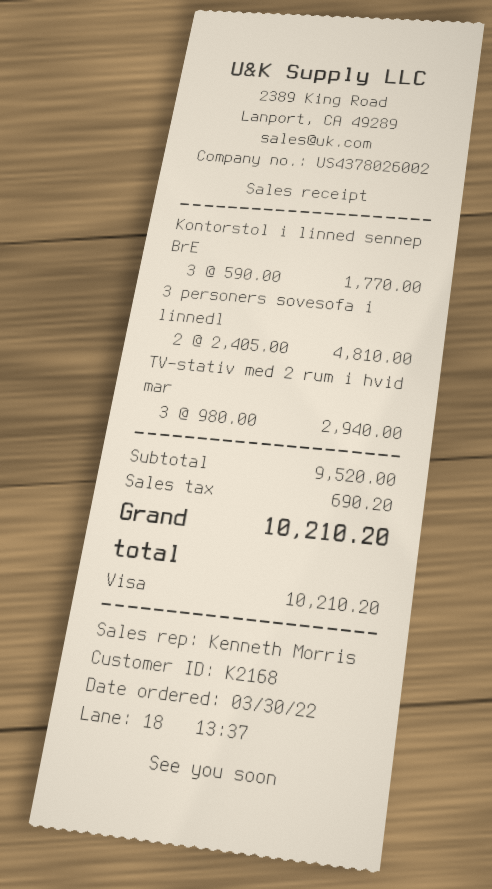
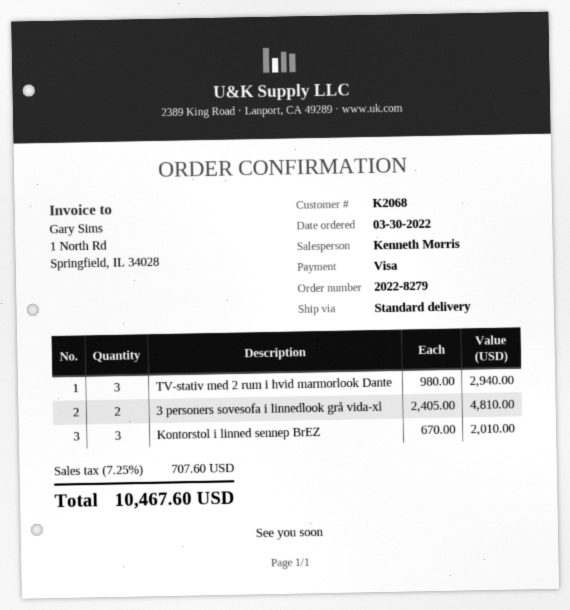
customer number: K2168 -> K2068
Kontorstol i linned sennep BrE: 3 x 590.00 = 1770.00 -> 3 x 670.00 = 2010.00
tax: 690.20 -> 707.60
total: 10210.20 -> 10467.60

